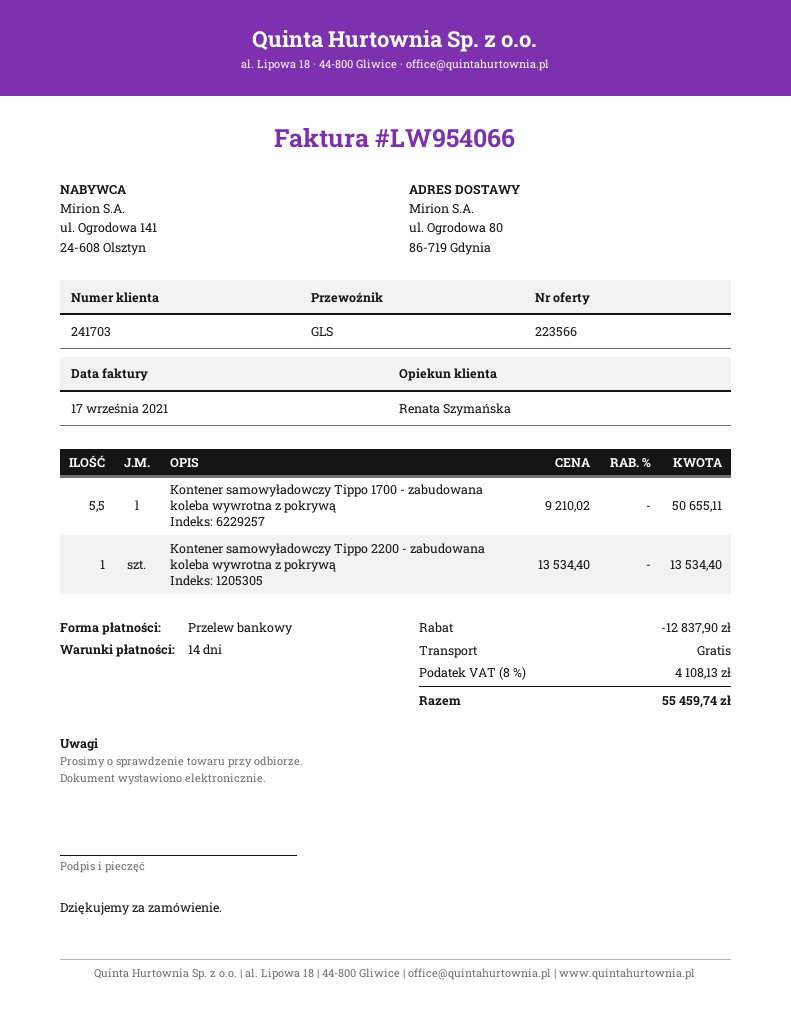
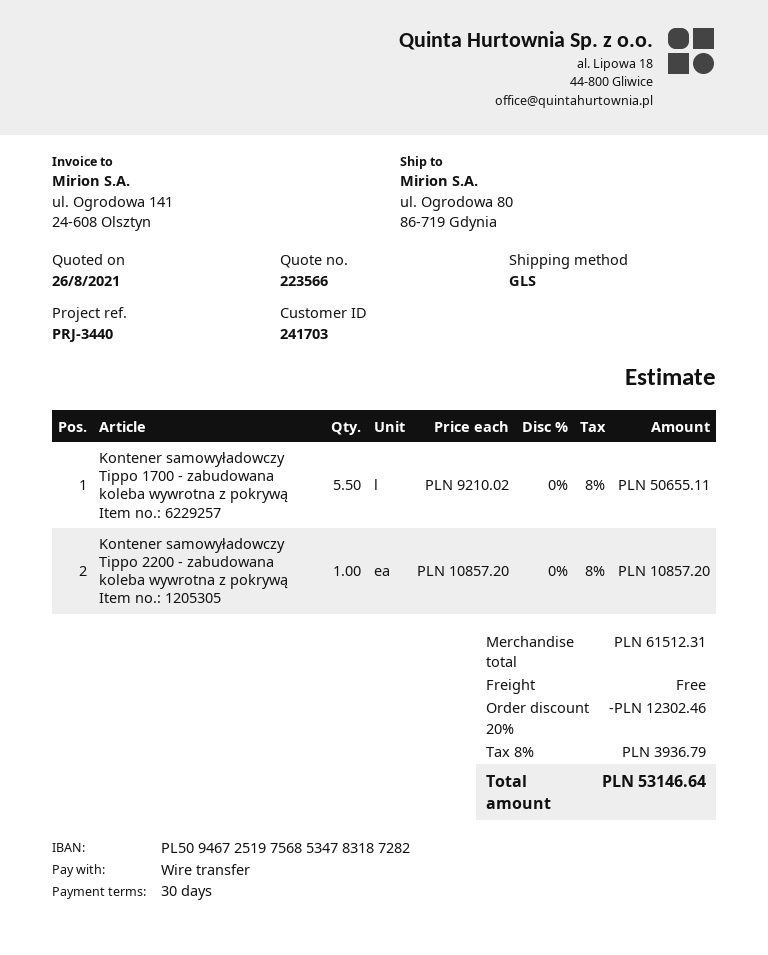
payment terms: 14 days -> 30 days
Kontener samowyładowczy Tippo 2200 - zabudowana koleba wywrotna z pokrywą: 1 x 13534.40 = 13534.40 -> 1 x 10857.20 = 10857.20
discount: 12837.90 -> 12302.46
tax: 8% = 4108.13 -> 8% = 3936.79
total: 55459.74 -> 53146.64

